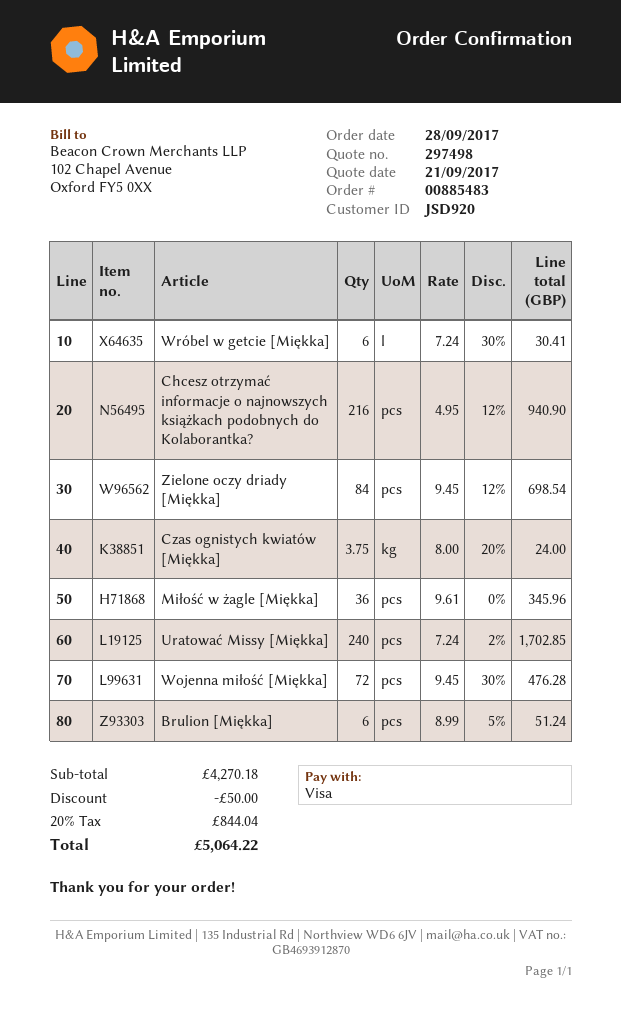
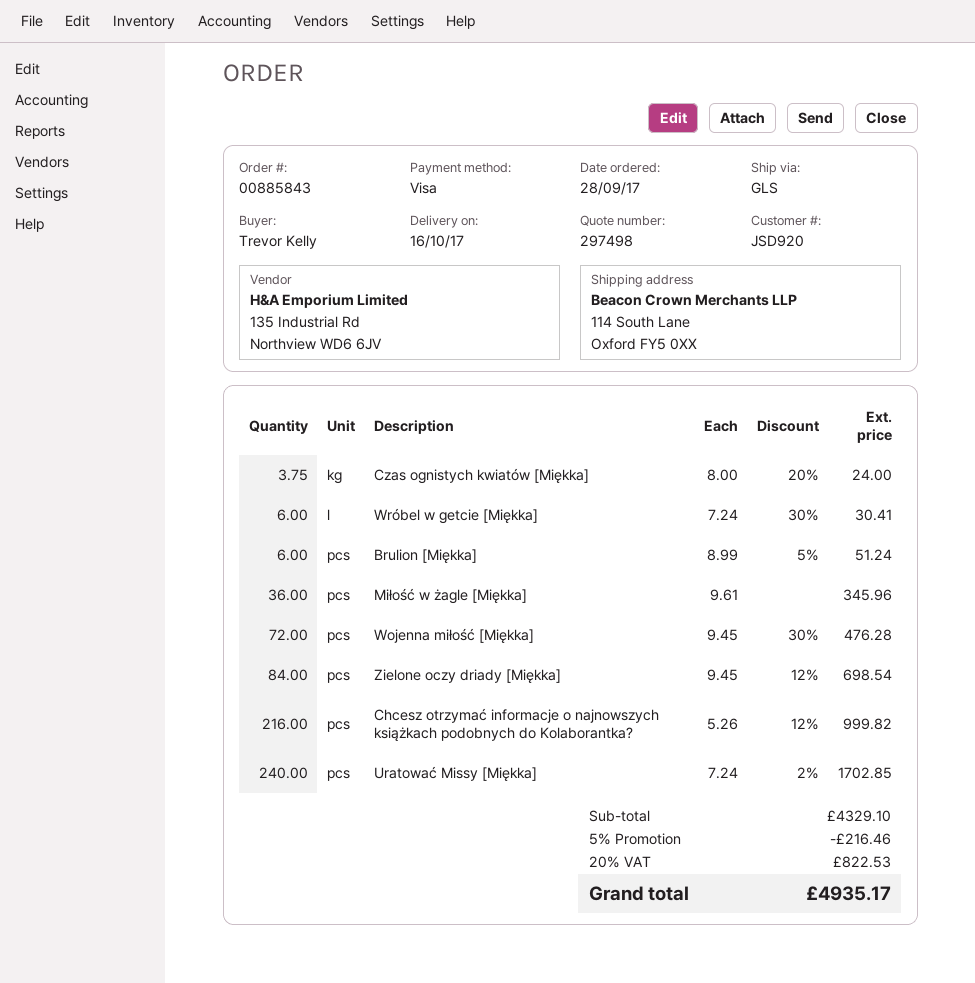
order number: 00885483 -> 00885843
Chcesz otrzymać informacje o najnowszych książkach podobnych do Kolaborantka?: 216 x 4.95 - 12% = 940.90 -> 216 x 5.26 - 12% = 999.82
subtotal: 4270.18 -> 4329.10
discount: 50.00 -> 216.46
tax: 20% = 844.04 -> 20% = 822.53
total: 5064.22 -> 4935.17

